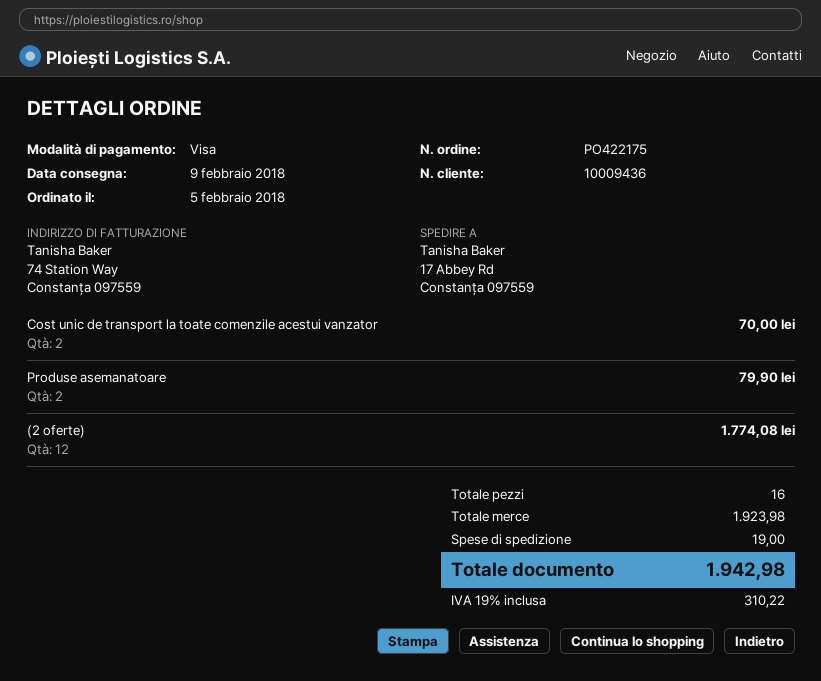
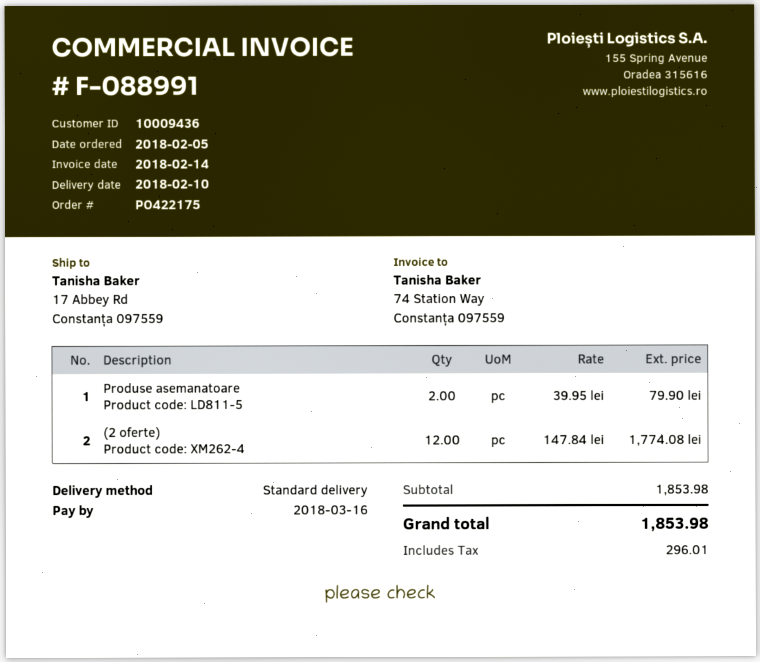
delivery date: 2018-02-09 -> 2018-02-10
Cost unic de transport la toate comenzile acestui vanzator: 2 for 70.00 -> none
subtotal: 1923.98 -> 1853.98
shipping: 19.00 -> none
tax: 310.22 -> 296.01
total: 1942.98 -> 1853.98

